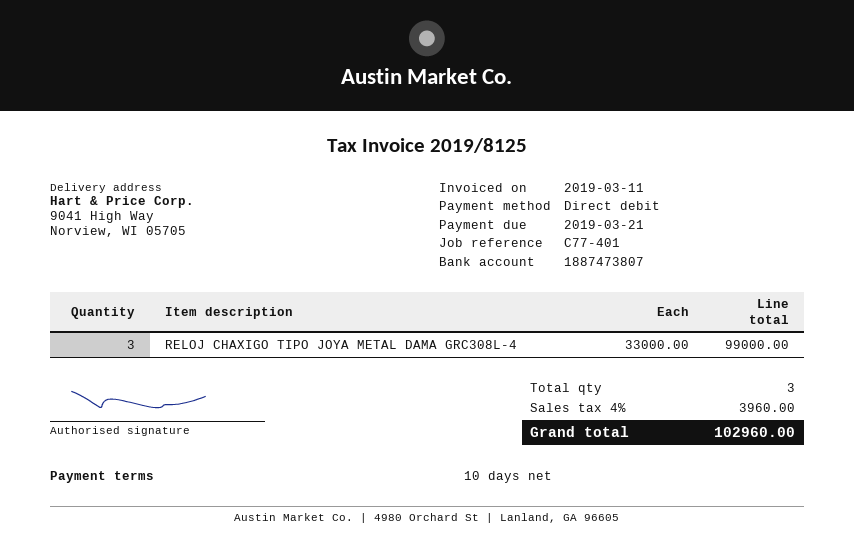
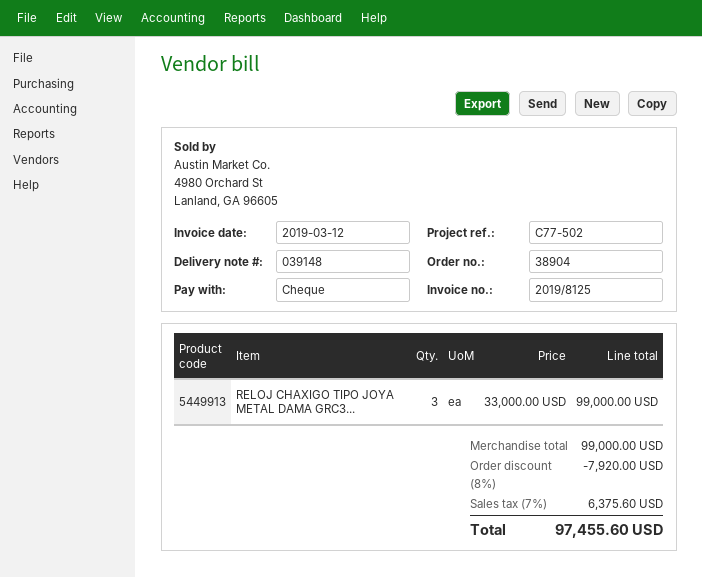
invoice date: 2019-03-11 -> 2019-03-12
reference: C77-401 -> C77-502
payment method: direct debit -> cheque
discount: none -> 8% = 7920.00
tax: 4% = 3960.00 -> 7% = 6375.60
total: 102960.00 -> 97455.60

